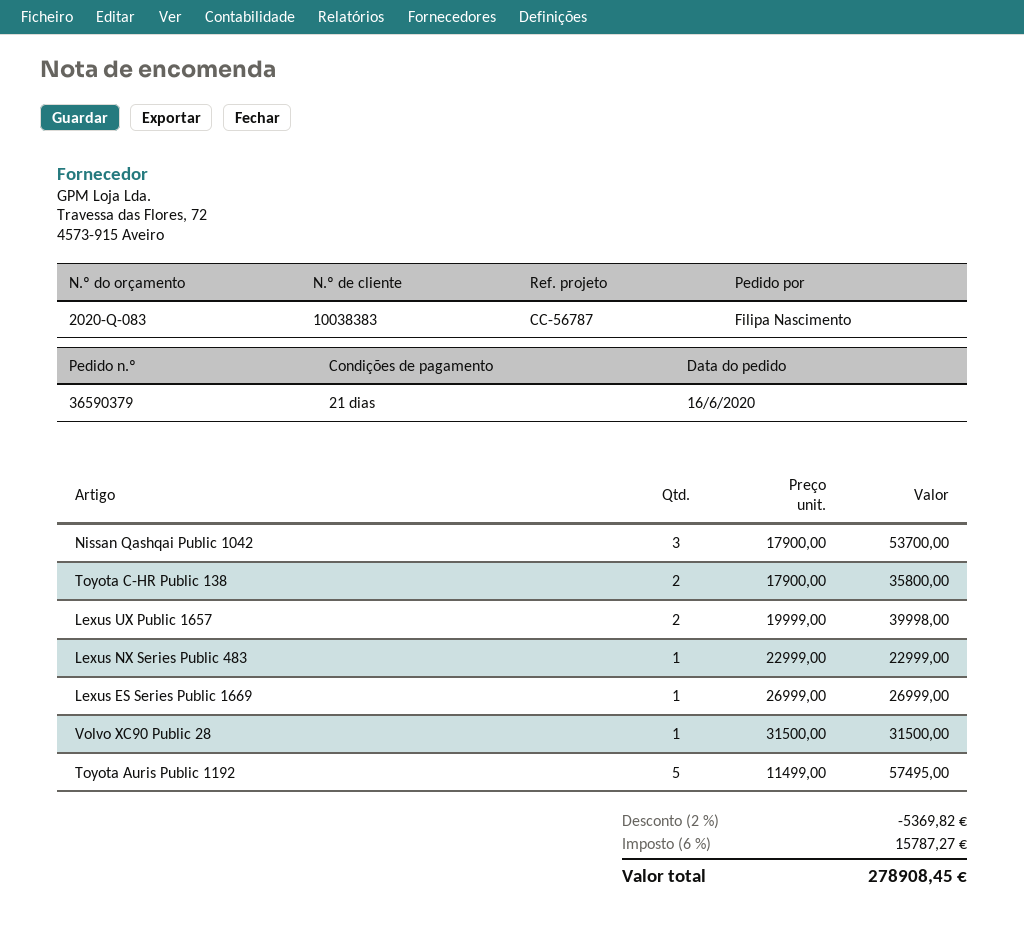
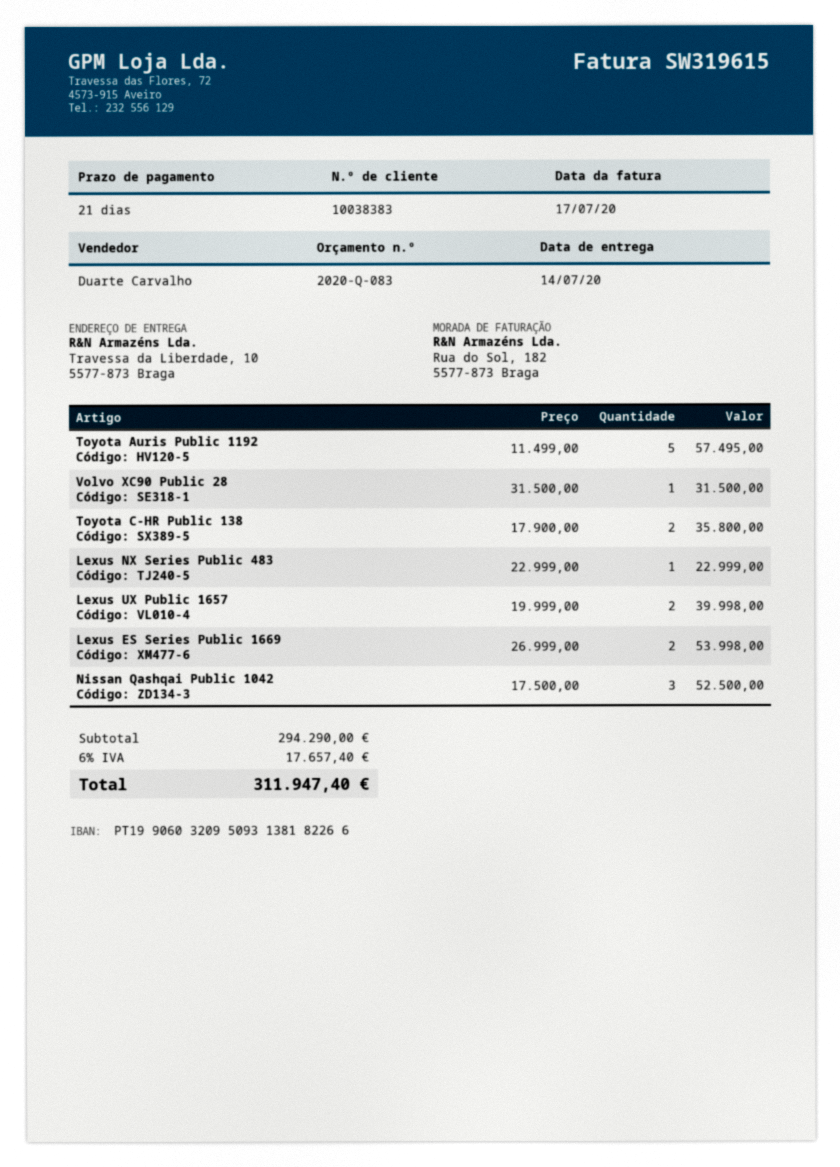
Nissan Qashqai Public 1042: 3 x 17900.00 = 53700.00 -> 3 x 17500.00 = 52500.00
Lexus ES Series Public 1669: 1 x 26999.00 = 26999.00 -> 2 x 26999.00 = 53998.00
discount: 2% = 5369.82 -> none
tax: 6% = 15787.27 -> 6% = 17657.40
total: 278908.45 -> 311947.40

